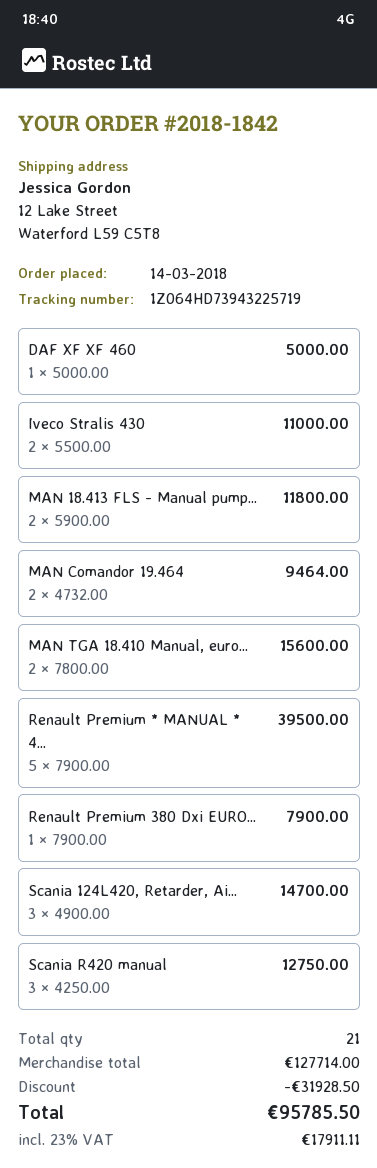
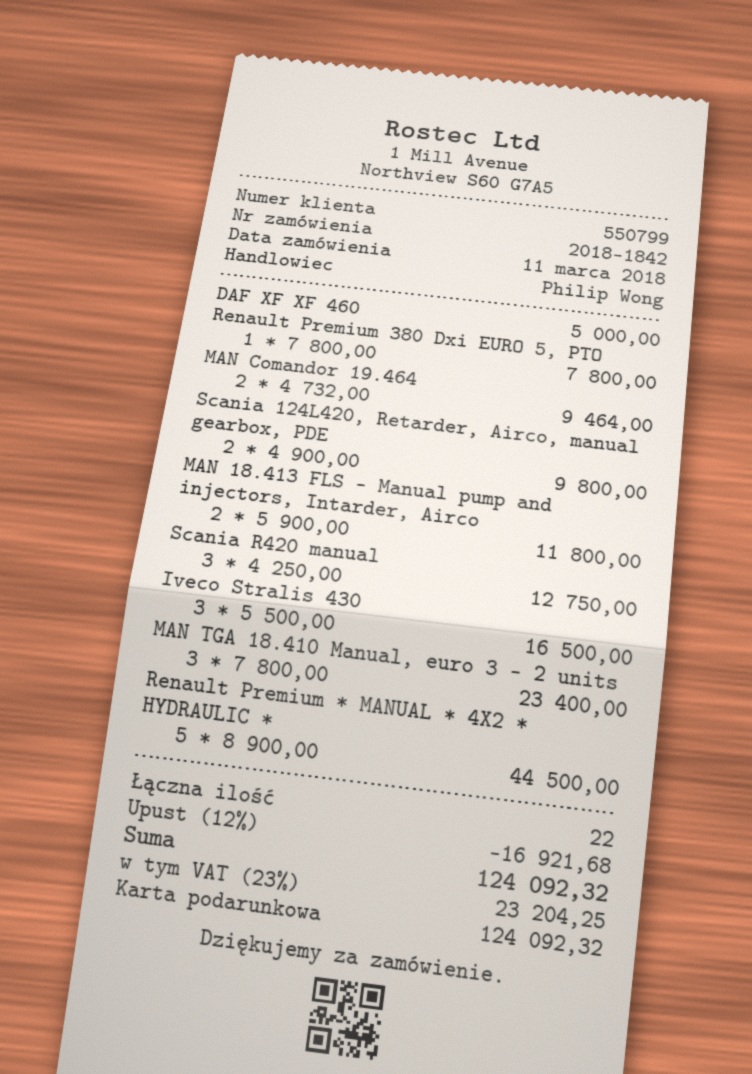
order date: 2018-03-14 -> 2018-03-11
Iveco Stralis 430: 2 x 5500.00 = 11000.00 -> 3 x 5500.00 = 16500.00
MAN TGA 18.410 Manual, euro...: 2 x 7800.00 = 15600.00 -> 3 x 7800.00 = 23400.00
Renault Premium * MANUAL * 4...: 5 x 7900.00 = 39500.00 -> 5 x 8900.00 = 44500.00
Renault Premium 380 Dxi EURO...: 1 x 7900.00 = 7900.00 -> 1 x 7800.00 = 7800.00
Scania 124L420, Retarder, Ai...: 3 x 4900.00 = 14700.00 -> 2 x 4900.00 = 9800.00
total quantity: 21 -> 22
discount: 31928.50 -> 16921.68
tax: 23% = 17911.11 -> 23% = 23204.25
total: 95785.50 -> 124092.32

